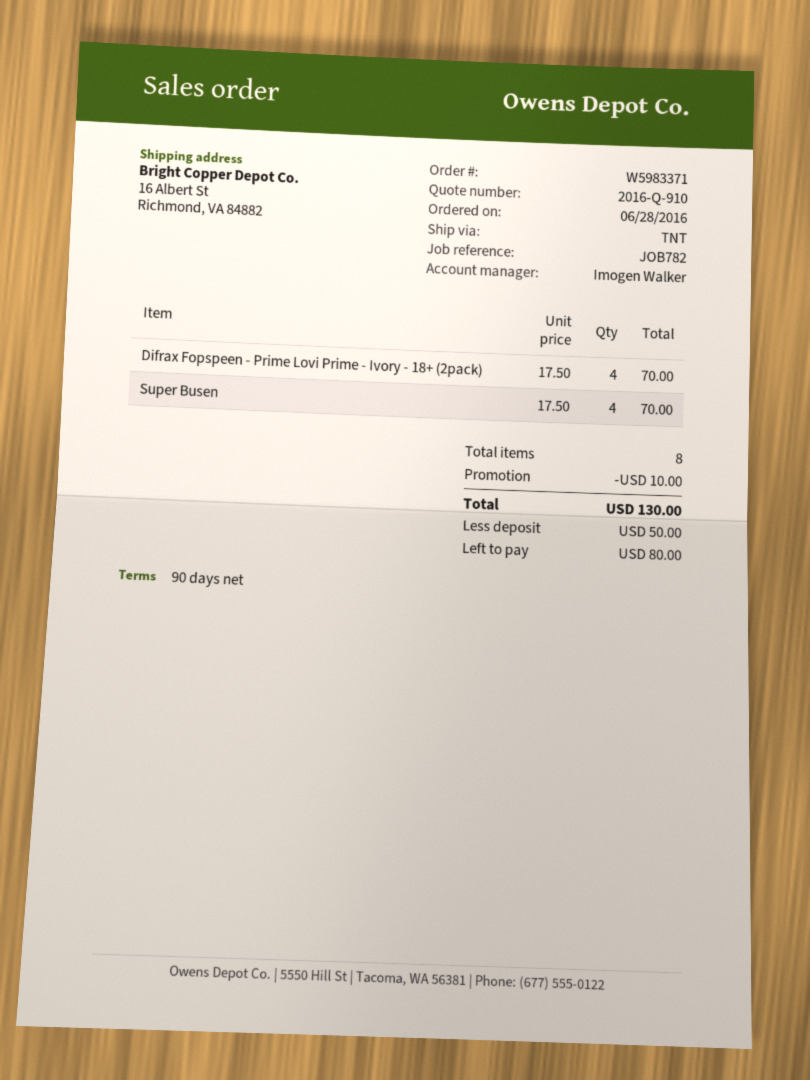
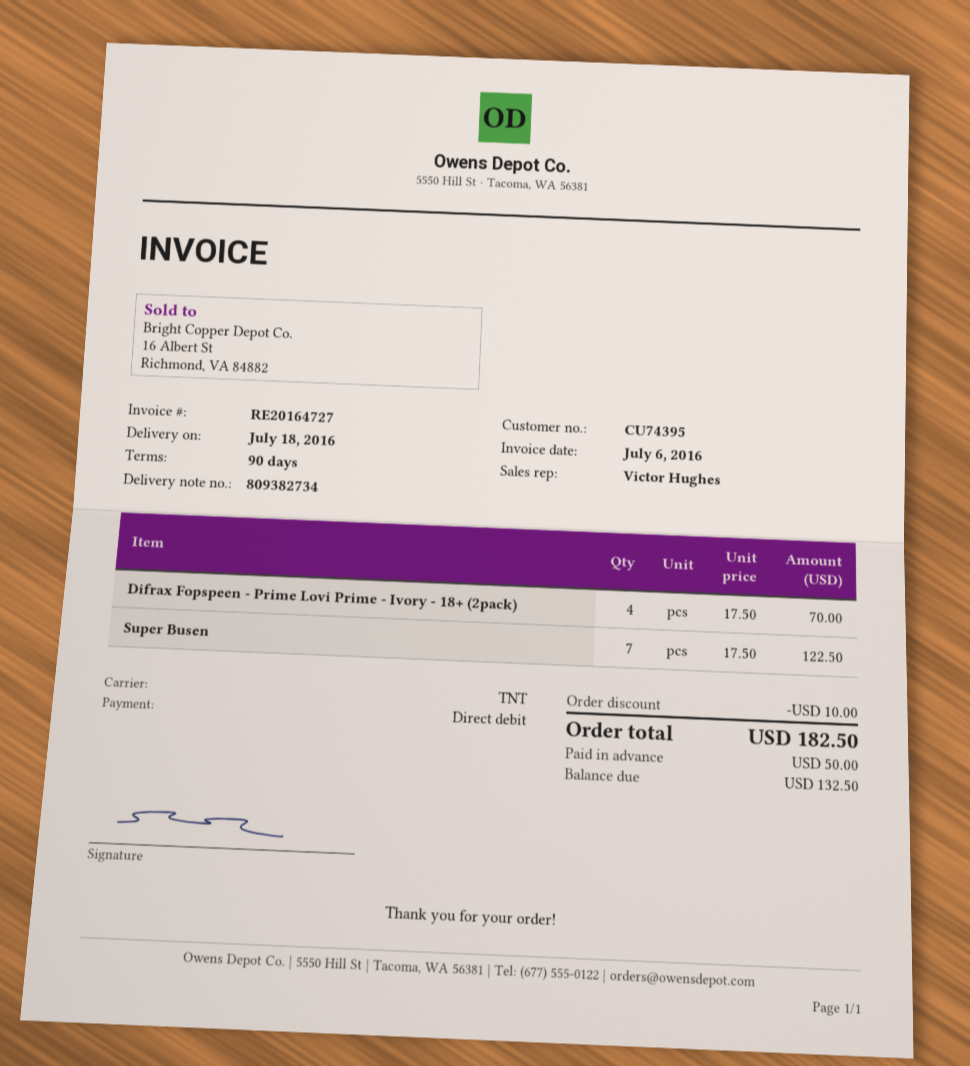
sales rep: Imogen Walker -> Victor Hughes
Super Busen: 4 x 17.50 = 70.00 -> 7 x 17.50 = 122.50
total: 130.00 -> 182.50
balance: 80.00 -> 132.50

